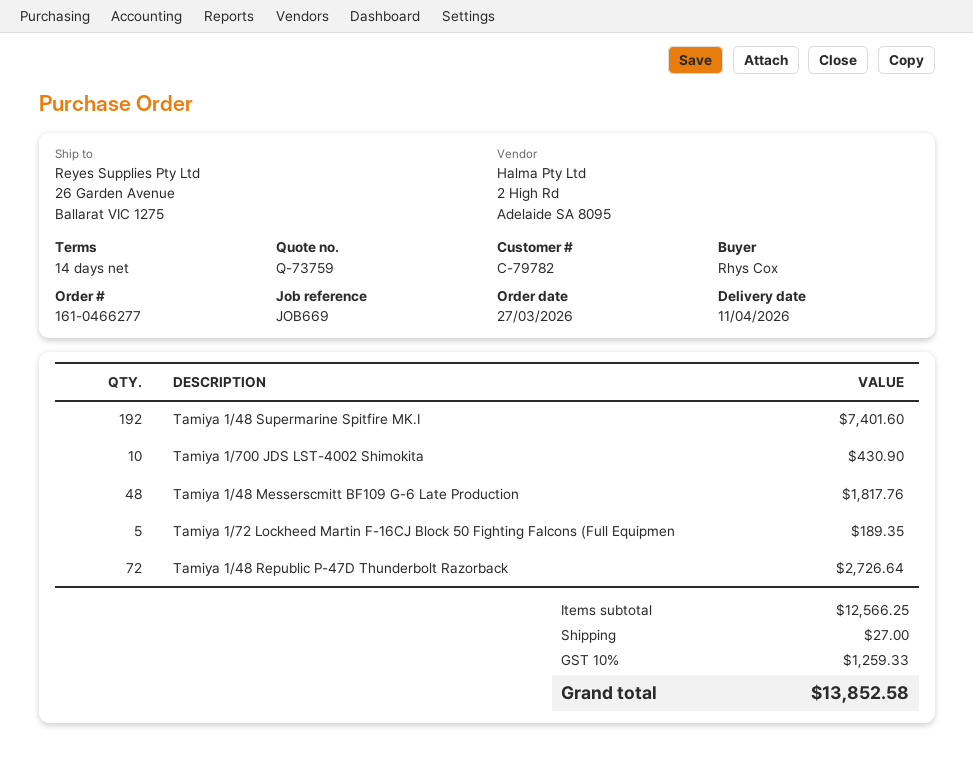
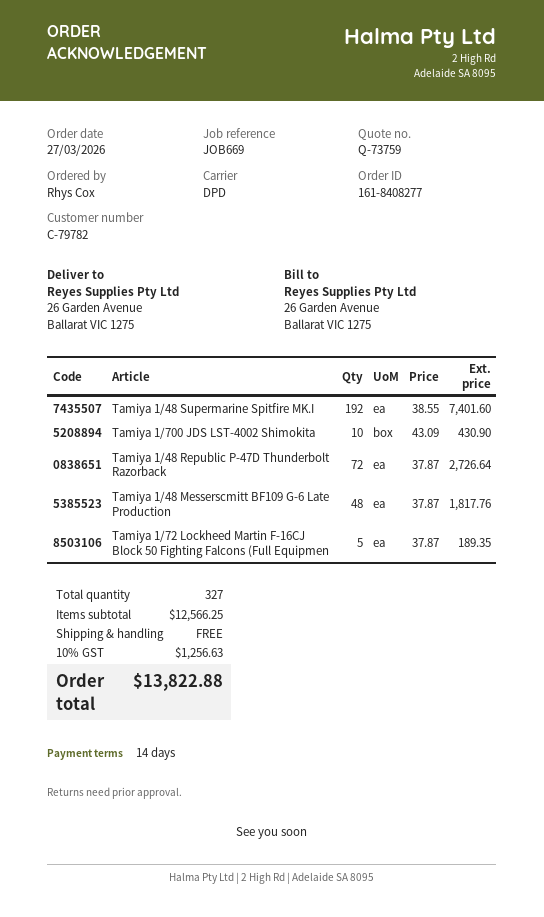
order number: 161-0466277 -> 161-8408277
shipping: 27.00 -> 0.00
tax: 10% = 1259.33 -> 10% = 1256.63
total: 13852.58 -> 13822.88

